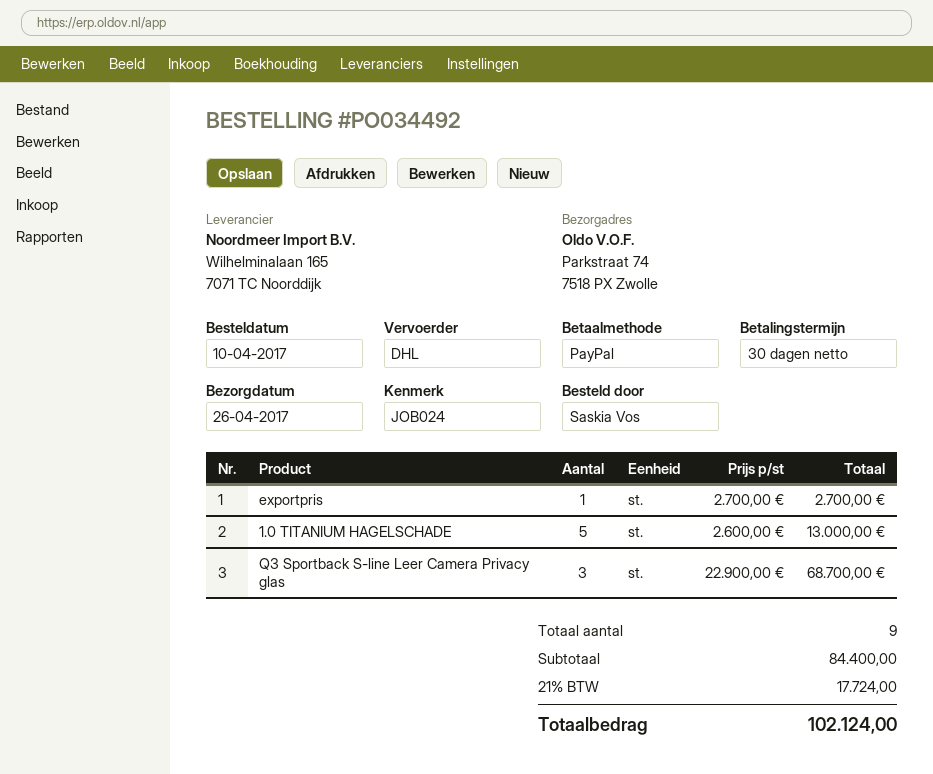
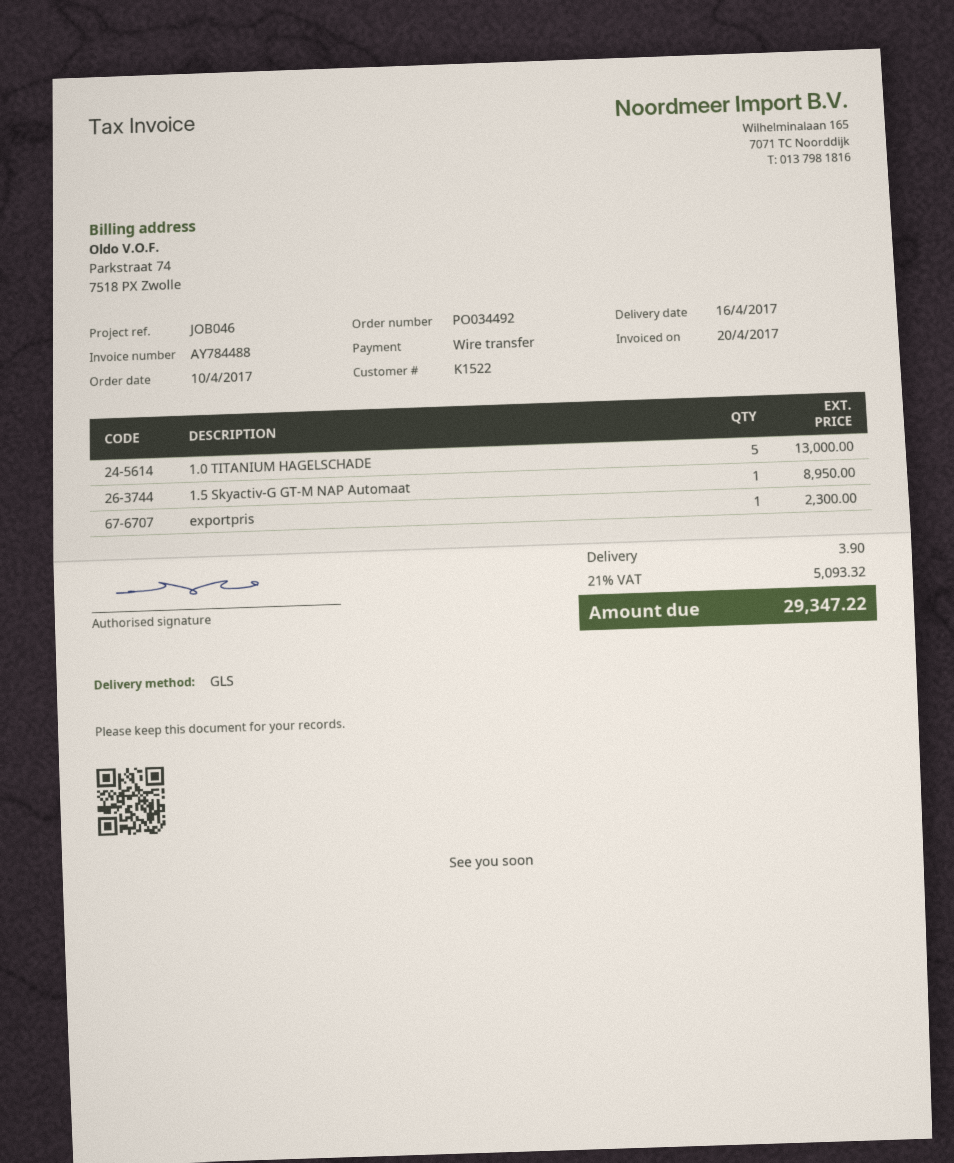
delivery date: 2017-04-26 -> 2017-04-16
reference: JOB024 -> JOB046
payment method: PayPal -> bank transfer
shipping method: DHL -> GLS
exportpris: 1 for 2700.00 -> 1 for 2300.00
Q3 Sportback S-line Leer Camera Privacy glas: 3 for 68700.00 -> none
1.5 Skyactiv-G GT-M NAP Automaat: none -> 1 for 8950.00
shipping: none -> 3.90
tax: 21% = 17724.00 -> 21% = 5093.32
total: 102124.00 -> 29347.22

